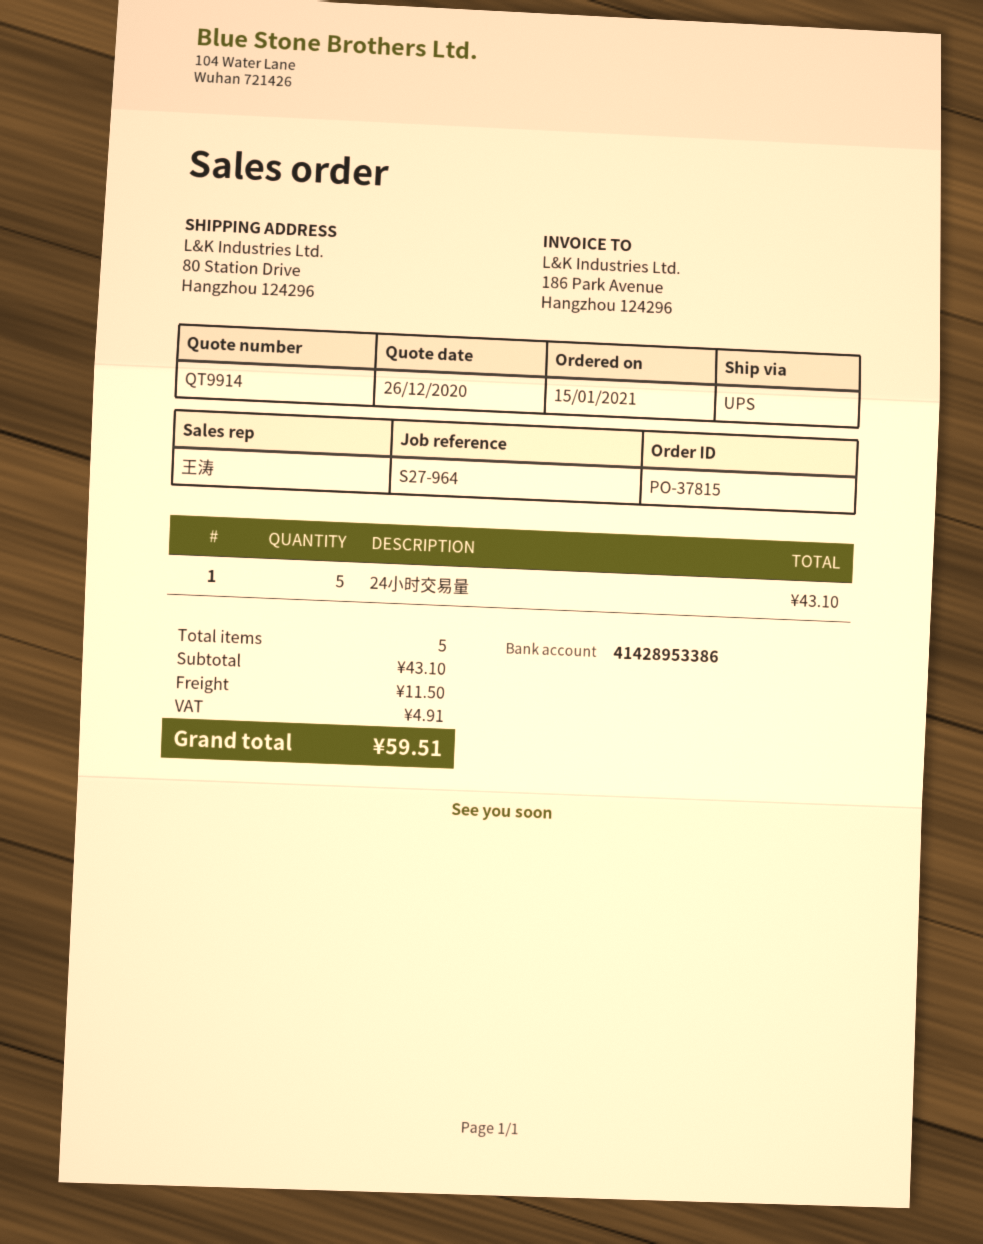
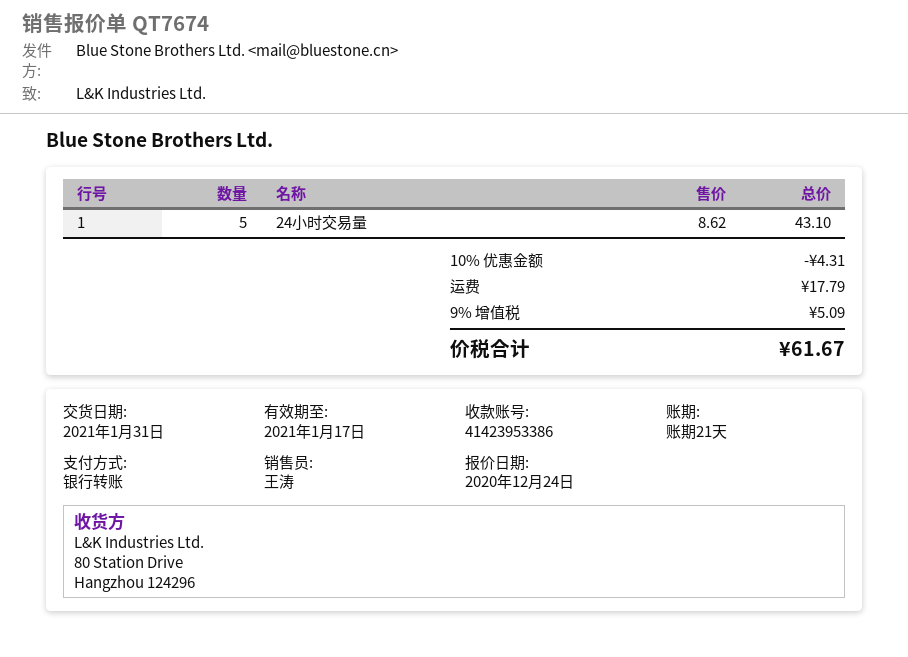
quote number: QT9914 -> QT7674
quote date: 2020-12-26 -> 2020-12-24
bank account: 41428953386 -> 41423953386
discount: none -> 10% = 4.31
shipping: 11.50 -> 17.79
tax: 4.91 -> 5.09
total: 59.51 -> 61.67

